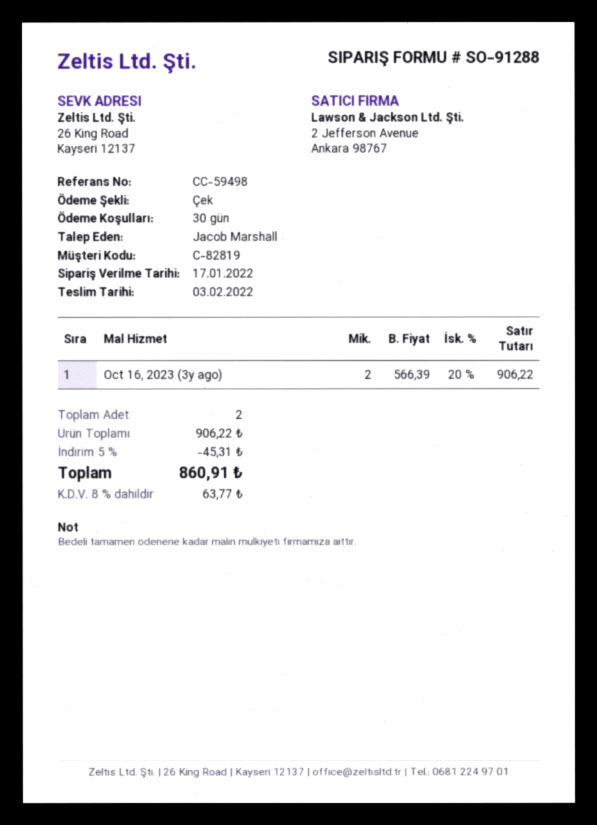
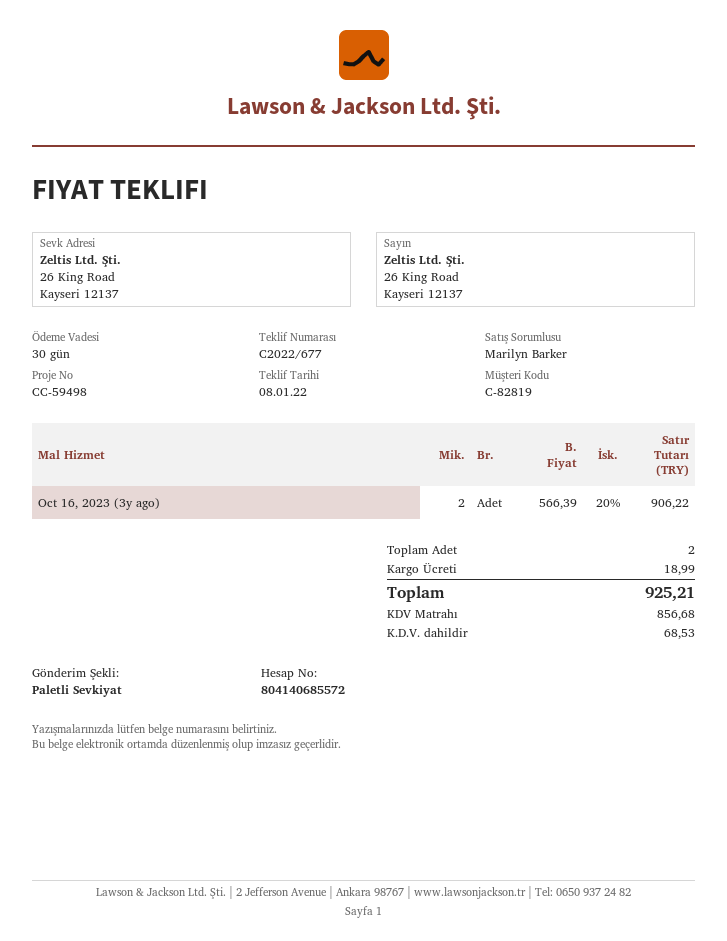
discount: 5% = 45.31 -> none
shipping: none -> 18.99
tax: 63.77 -> 68.53
total: 860.91 -> 925.21

